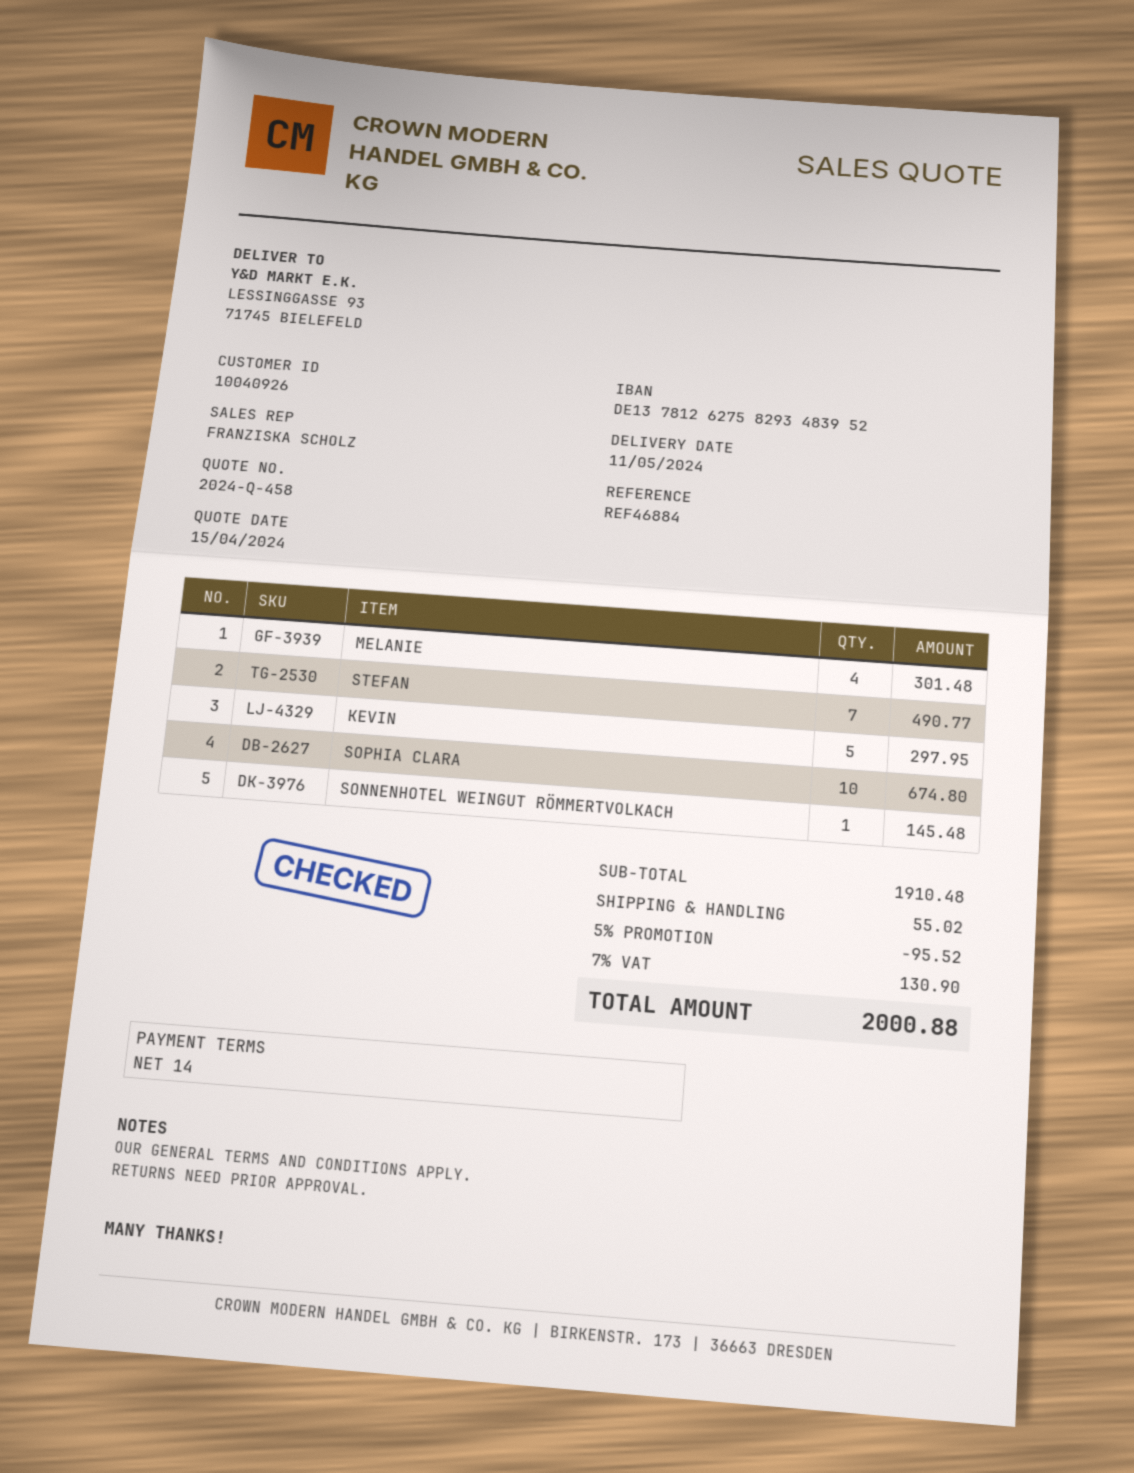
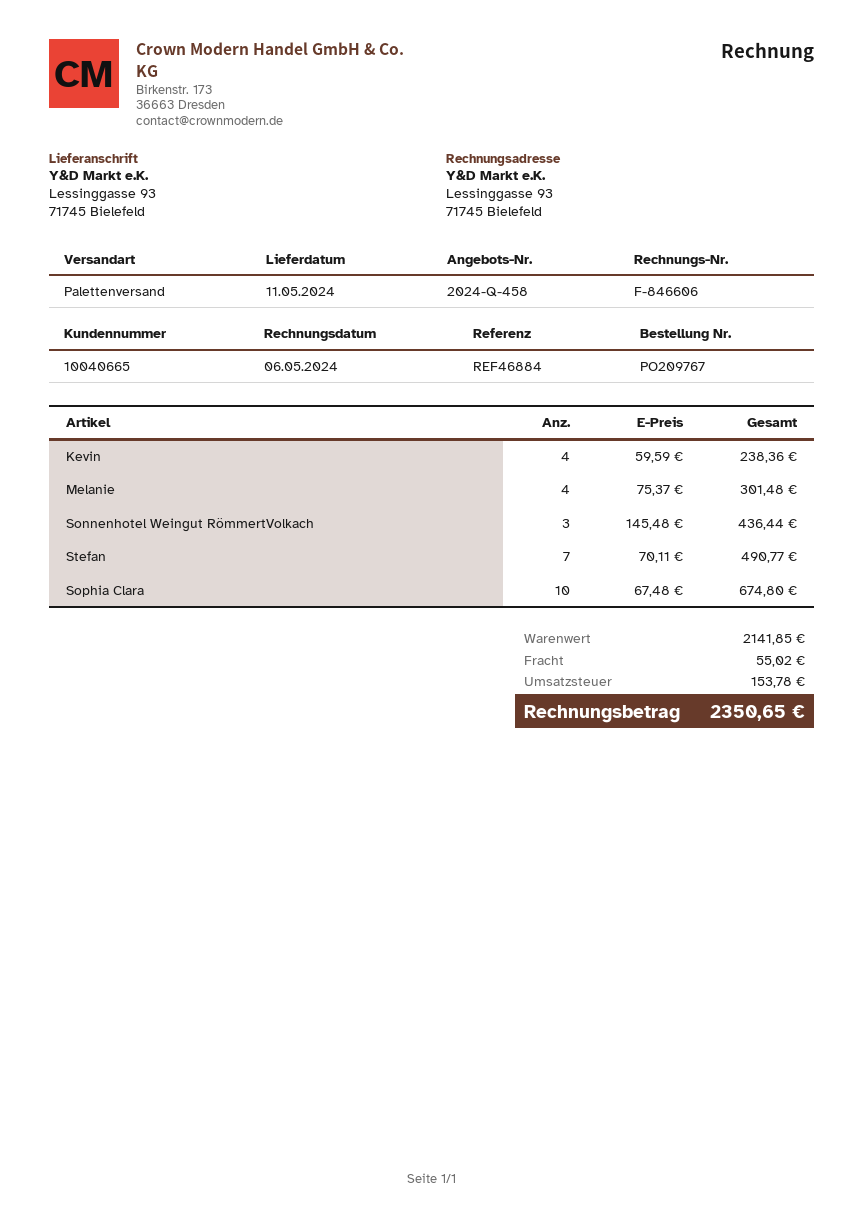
customer number: 10040926 -> 10040665
KEVIN: 5 for 297.95 -> 4 for 238.36
SONNENHOTEL WEINGUT RÖMMERTVOLKACH: 1 for 145.48 -> 3 for 436.44
subtotal: 1910.48 -> 2141.85
discount: 5% = 95.52 -> none
tax: 130.90 -> 153.78
total: 2000.88 -> 2350.65

